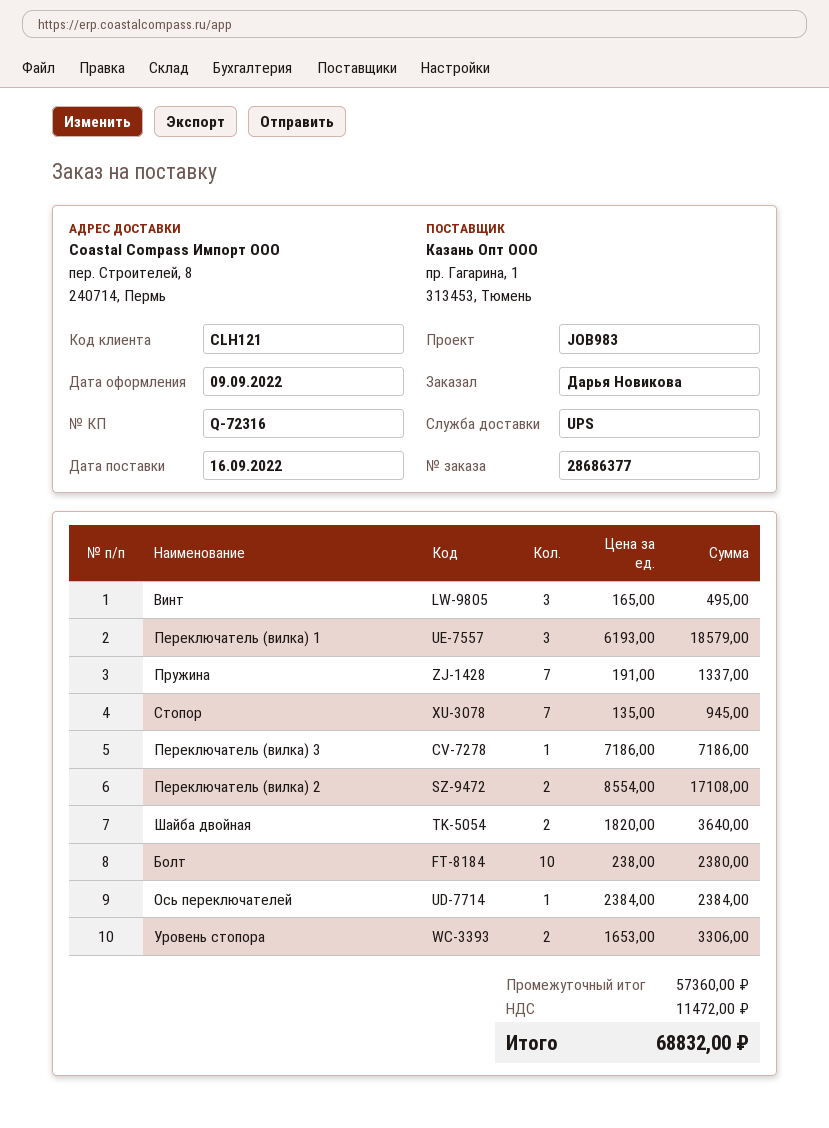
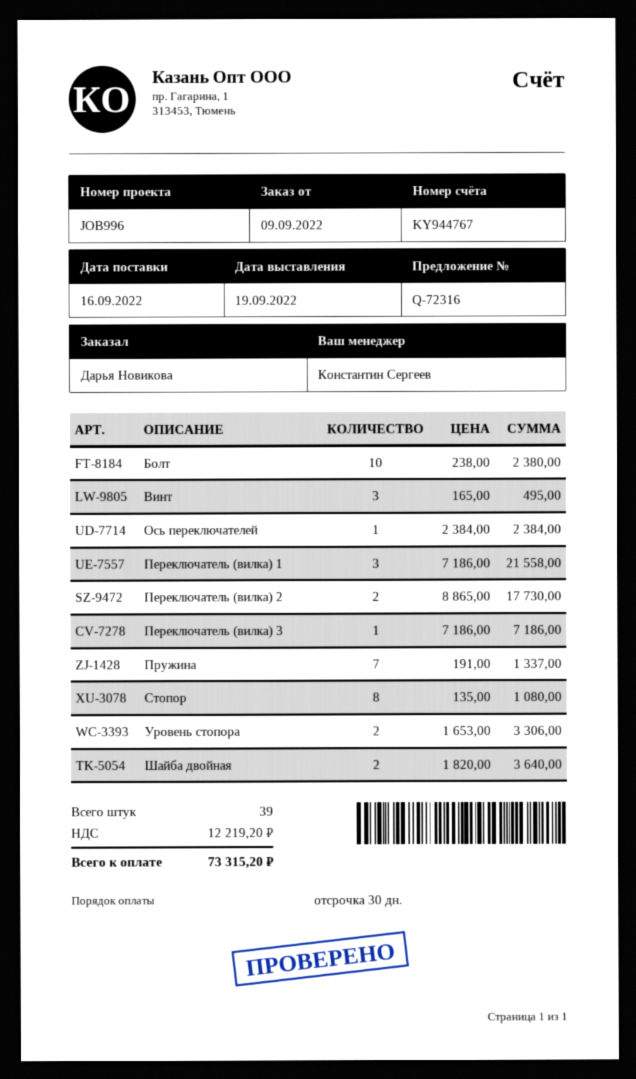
reference: JOB983 -> JOB996
Переключатель (вилка) 1: 3 x 6193.00 = 18579.00 -> 3 x 7186.00 = 21558.00
Стопор: 7 x 135.00 = 945.00 -> 8 x 135.00 = 1080.00
Переключатель (вилка) 2: 2 x 8554.00 = 17108.00 -> 2 x 8865.00 = 17730.00
tax: 11472.00 -> 12219.20
total: 68832.00 -> 73315.20

